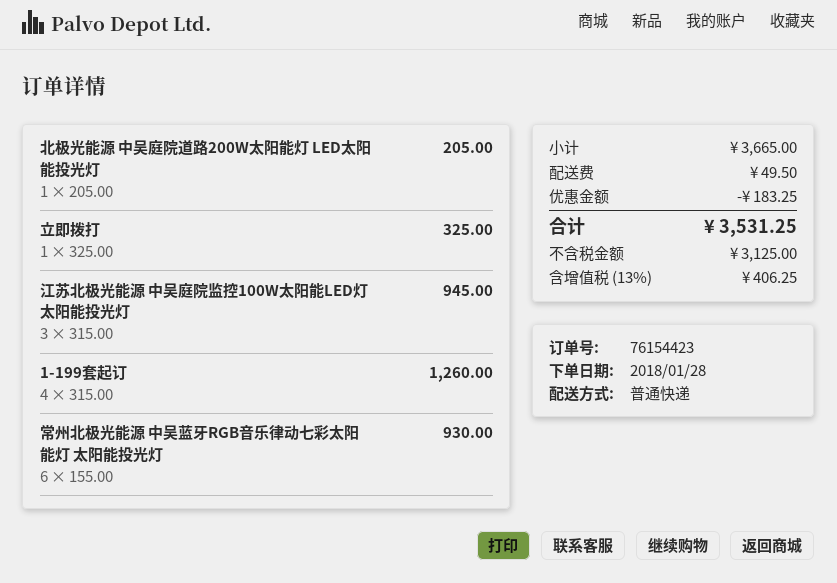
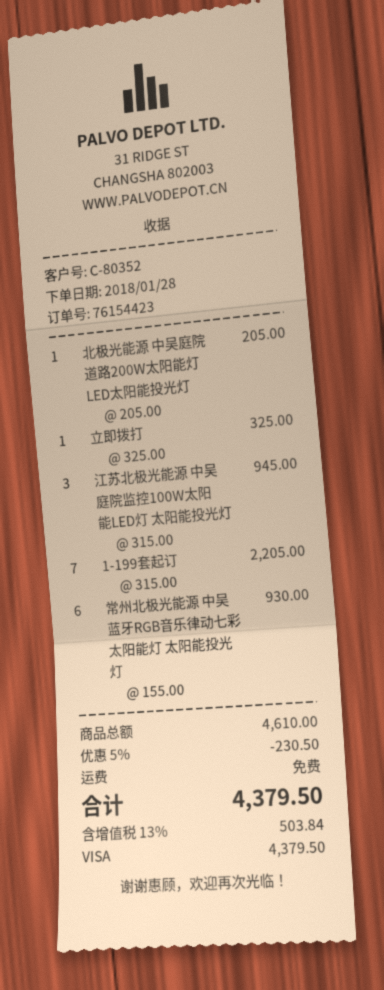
1-199套起订: 4 x 315.00 = 1260.00 -> 7 x 315.00 = 2205.00
subtotal: 3665.00 -> 4610.00
discount: 183.25 -> 230.50
shipping: 49.50 -> 0.00
tax: 13% = 406.25 -> 13% = 503.84
total: 3531.25 -> 4379.50

